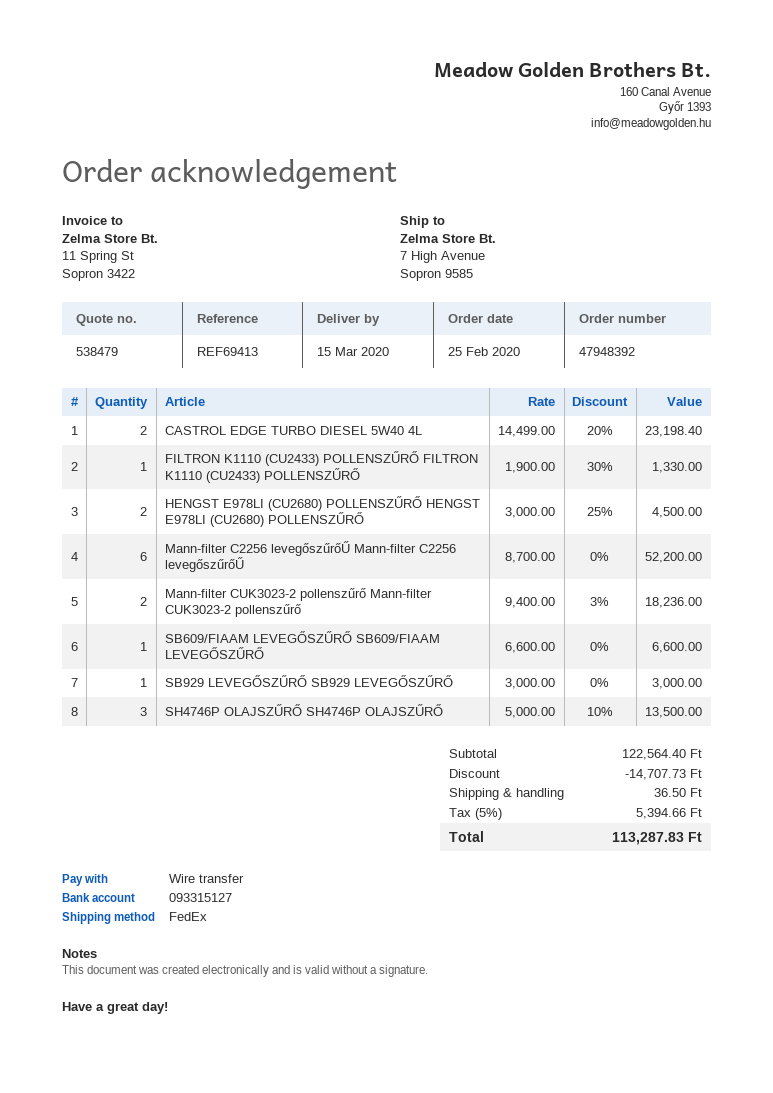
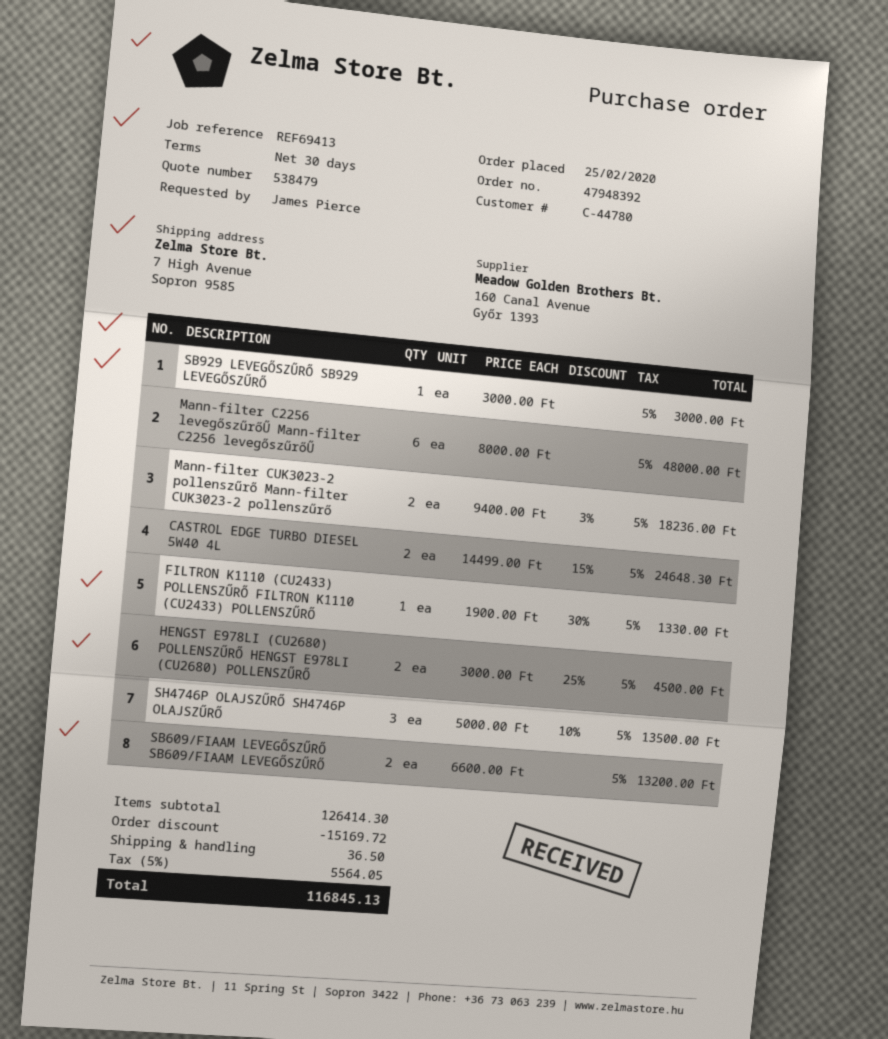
CASTROL EDGE TURBO DIESEL 5W40 4L: 2 x 14499.00 - 20% = 23198.40 -> 2 x 14499.00 - 15% = 24648.30
Mann-filter C2256 levegőszűrőŰ Mann-filter C2256 levegőszűrőŰ: 6 x 8700.00 = 52200.00 -> 6 x 8000.00 = 48000.00
SB609/FIAAM LEVEGŐSZŰRŐ SB609/FIAAM LEVEGŐSZŰRŐ: 1 x 6600.00 = 6600.00 -> 2 x 6600.00 = 13200.00
subtotal: 122564.40 -> 126414.30
discount: 14707.73 -> 15169.72
tax: 5% = 5394.66 -> 5% = 5564.05
total: 113287.83 -> 116845.13

